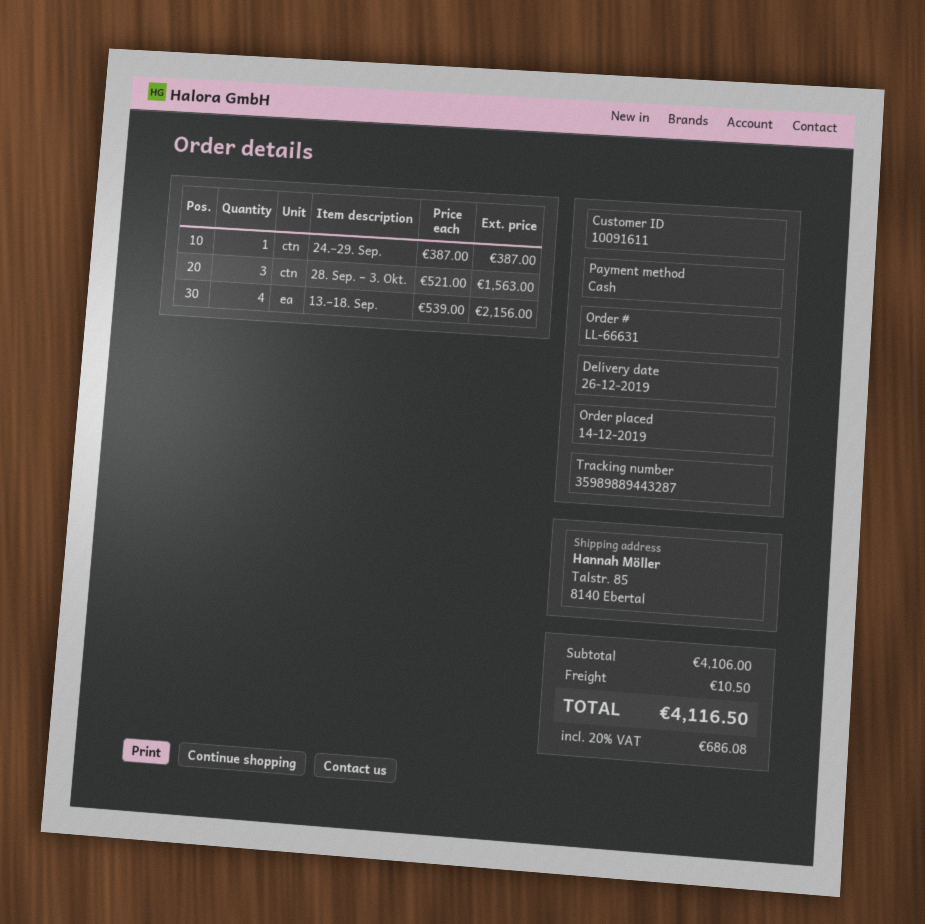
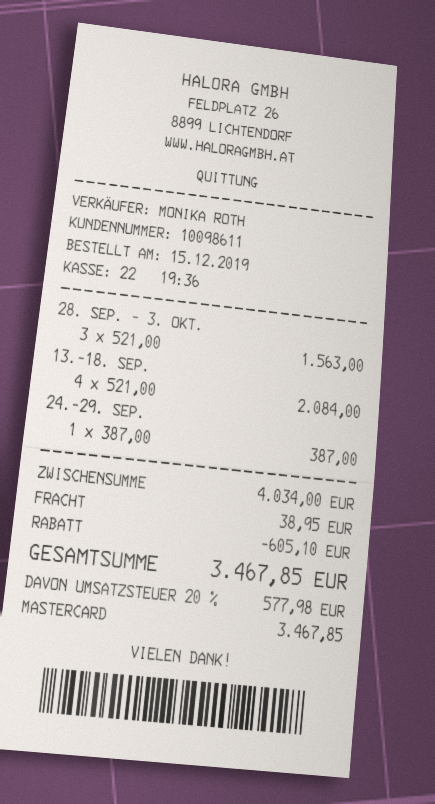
order date: 2019-12-14 -> 2019-12-15
customer number: 10091611 -> 10098611
payment method: cash -> Mastercard
13.–18. Sep.: 4 x 539.00 = 2156.00 -> 4 x 521.00 = 2084.00
subtotal: 4106.00 -> 4034.00
discount: none -> 605.10
shipping: 10.50 -> 38.95
tax: 20% = 686.08 -> 20% = 577.98
total: 4116.50 -> 3467.85

